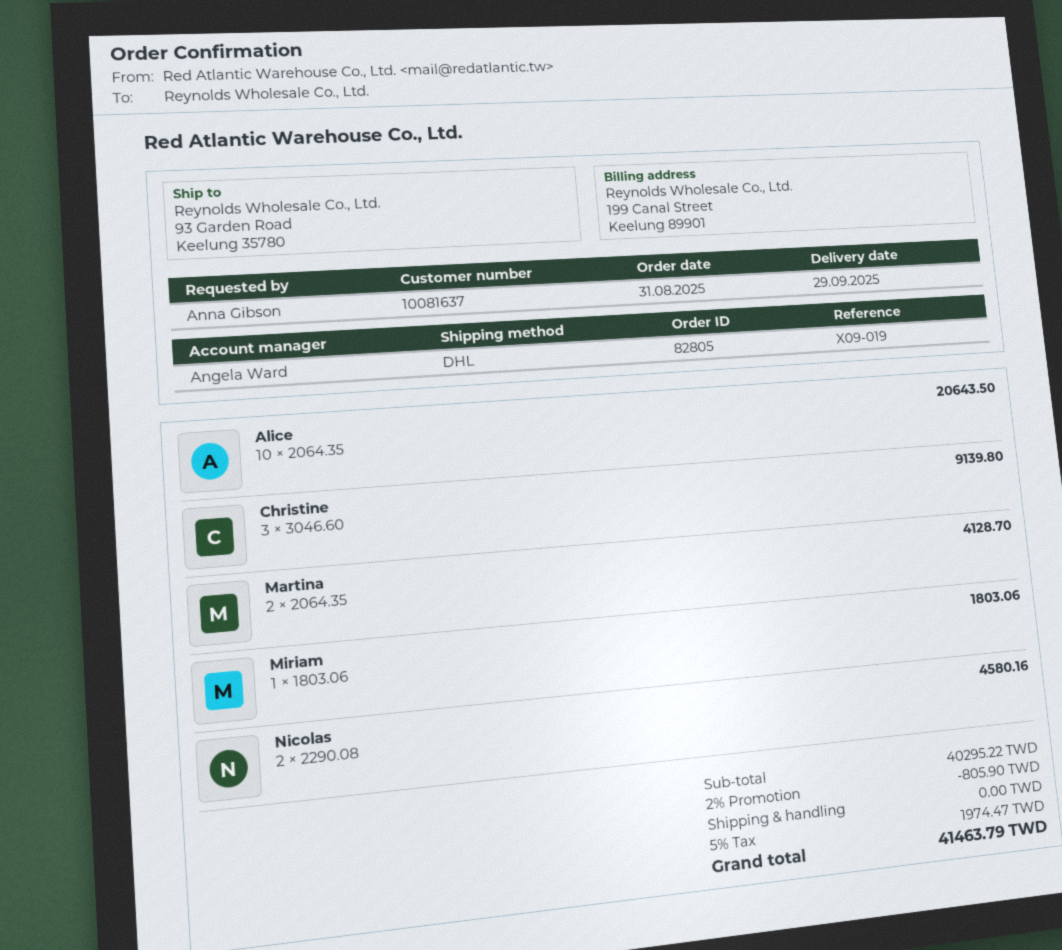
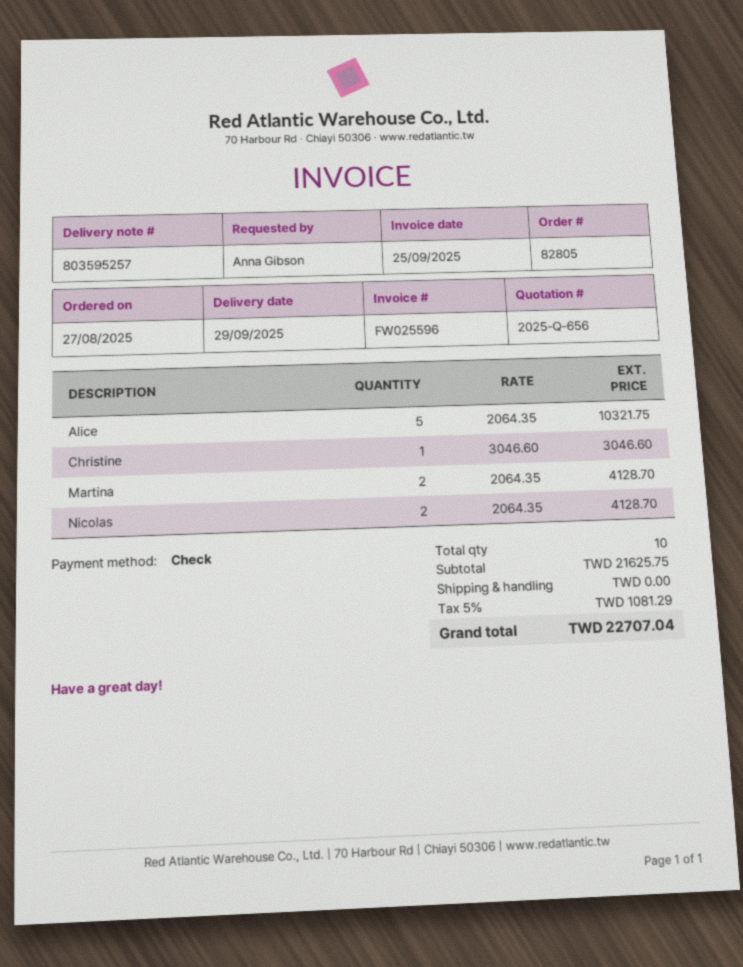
order date: 2025-08-31 -> 2025-08-27
Alice: 10 x 2064.35 = 20643.50 -> 5 x 2064.35 = 10321.75
Christine: 3 x 3046.60 = 9139.80 -> 1 x 3046.60 = 3046.60
Miriam: 1 x 1803.06 = 1803.06 -> none
Nicolas: 2 x 2290.08 = 4580.16 -> 2 x 2064.35 = 4128.70
subtotal: 40295.22 -> 21625.75
discount: 2% = 805.90 -> none
tax: 5% = 1974.47 -> 5% = 1081.29
total: 41463.79 -> 22707.04

